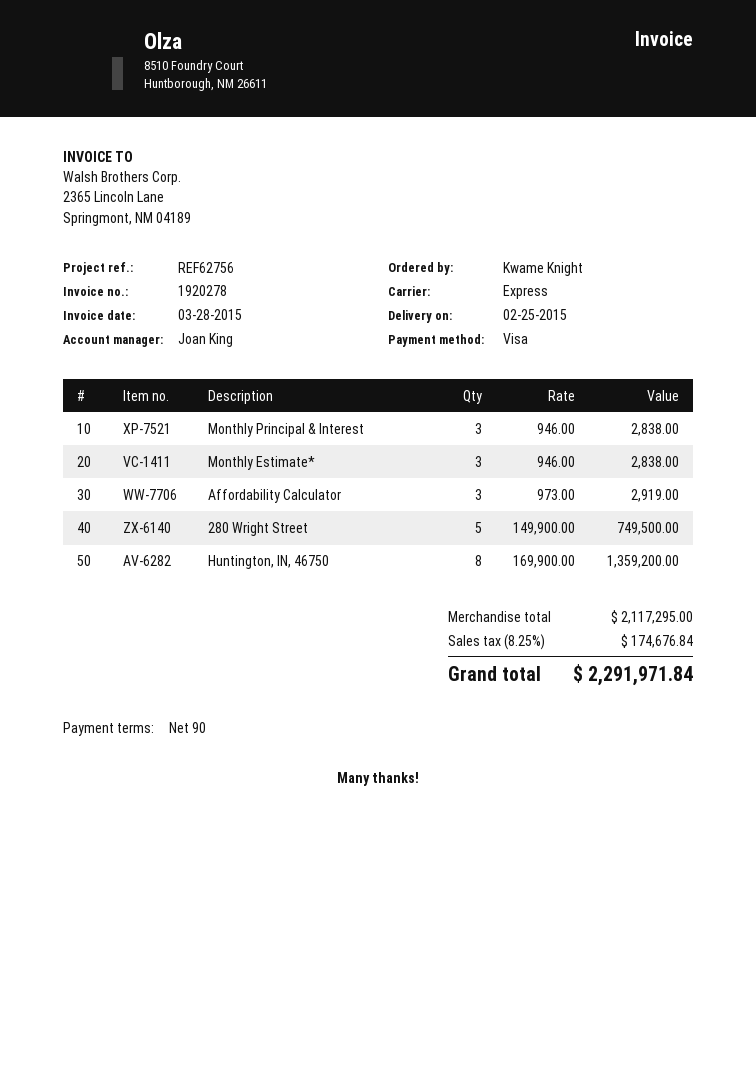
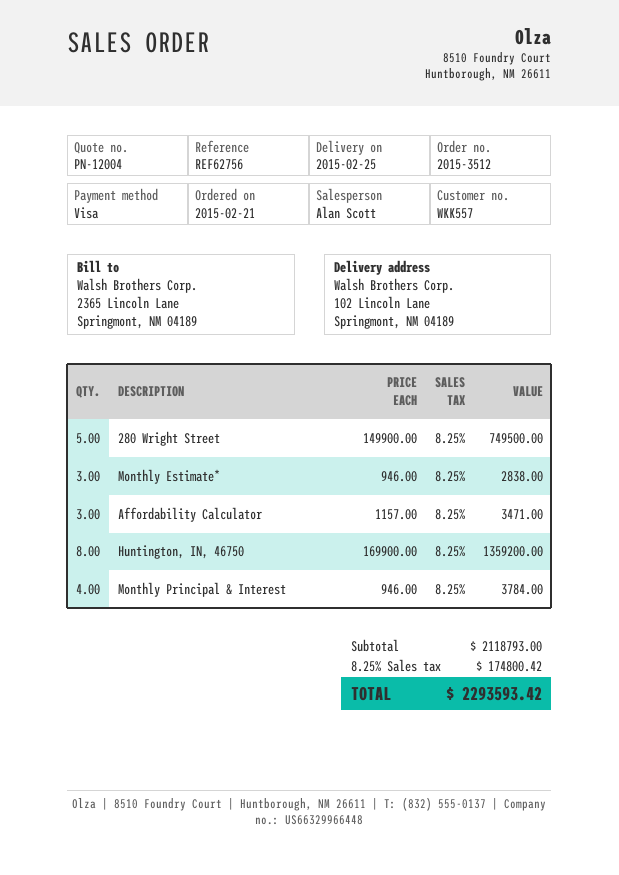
sales rep: Joan King -> Alan Scott
Monthly Principal & Interest: 3 x 946.00 = 2838.00 -> 4 x 946.00 = 3784.00
Affordability Calculator: 3 x 973.00 = 2919.00 -> 3 x 1157.00 = 3471.00
subtotal: 2117295.00 -> 2118793.00
tax: 8.25% = 174676.84 -> 8.25% = 174800.42
total: 2291971.84 -> 2293593.42

